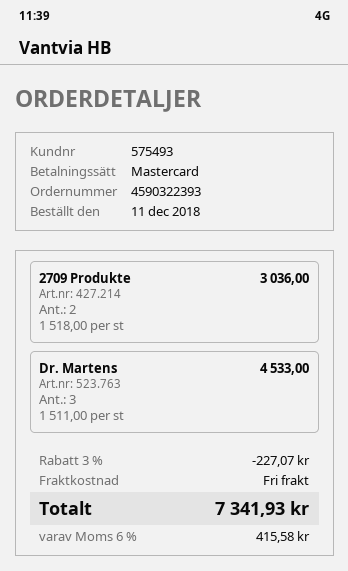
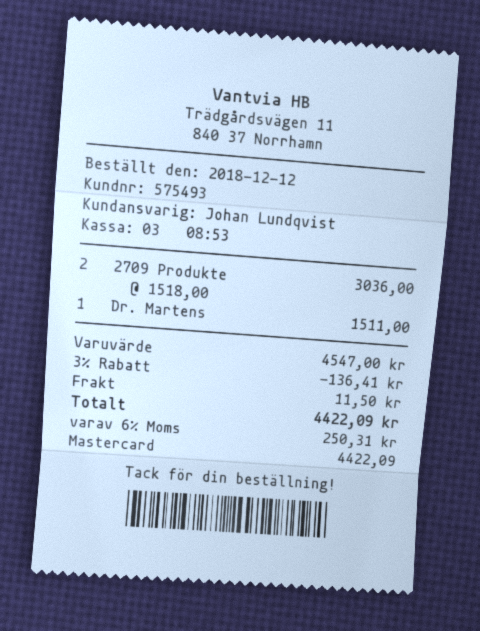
order date: 2018-12-11 -> 2018-12-12
Dr. Martens: 3 x 1511.00 = 4533.00 -> 1 x 1511.00 = 1511.00
discount: 3% = 227.07 -> 3% = 136.41
shipping: 0.00 -> 11.50
tax: 6% = 415.58 -> 6% = 250.31
total: 7341.93 -> 4422.09

